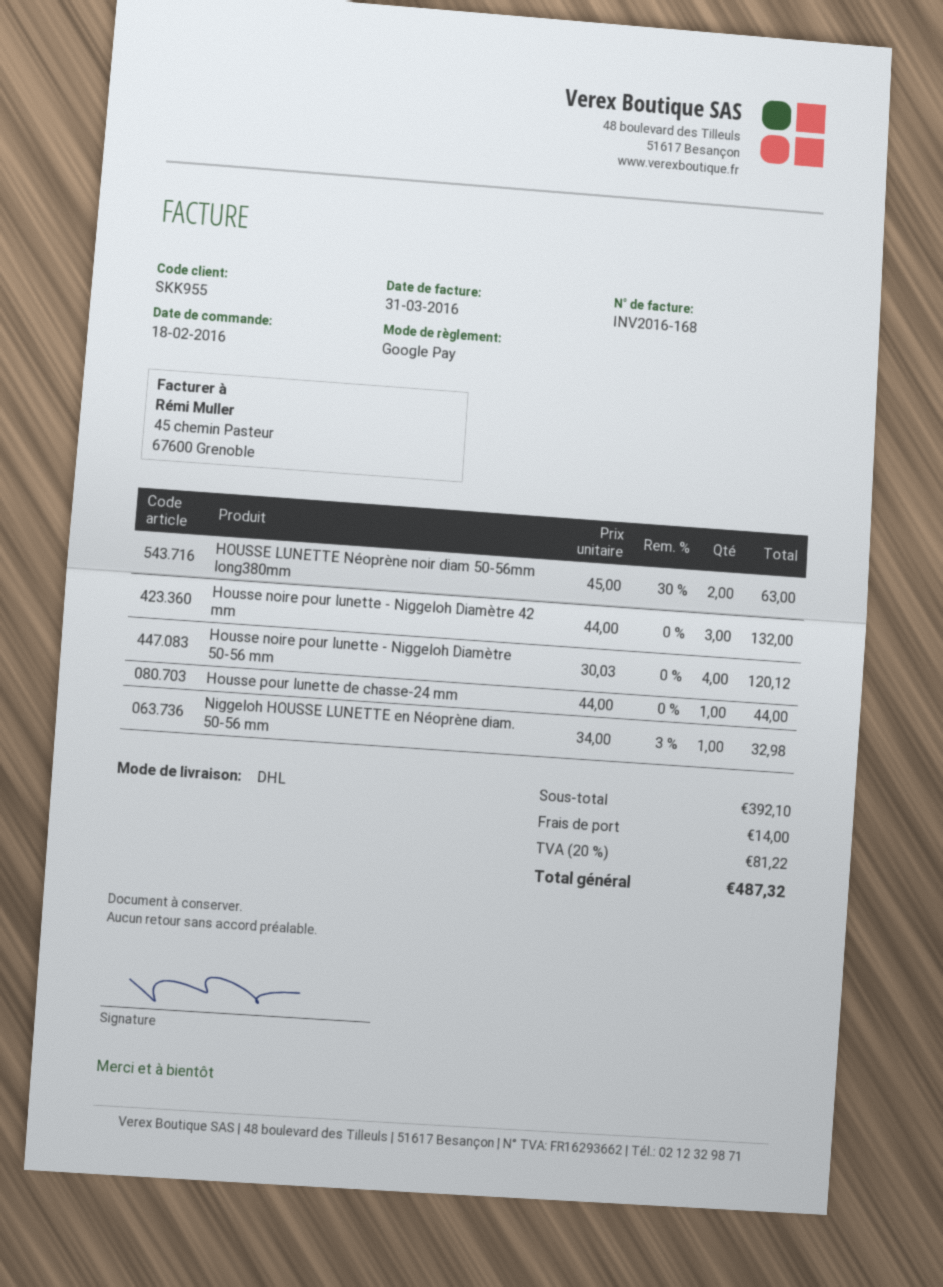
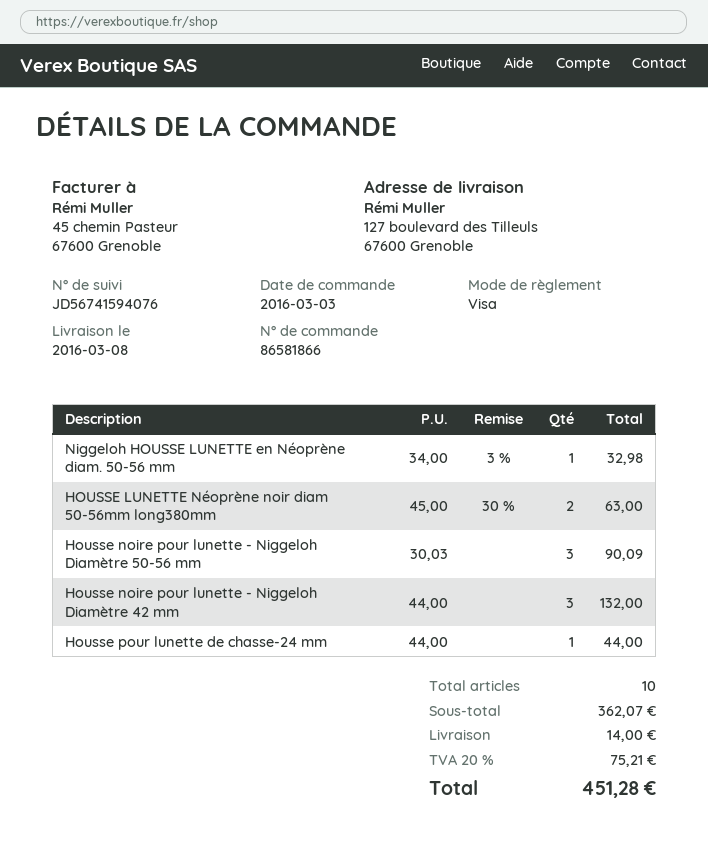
order date: 2016-02-18 -> 2016-03-03
payment method: Google Pay -> Visa
Housse noire pour lunette - Niggeloh Diamètre 50-56 mm: 4 x 30.03 = 120.12 -> 3 x 30.03 = 90.09
subtotal: 392.10 -> 362.07
tax: 20% = 81.22 -> 20% = 75.21
total: 487.32 -> 451.28

